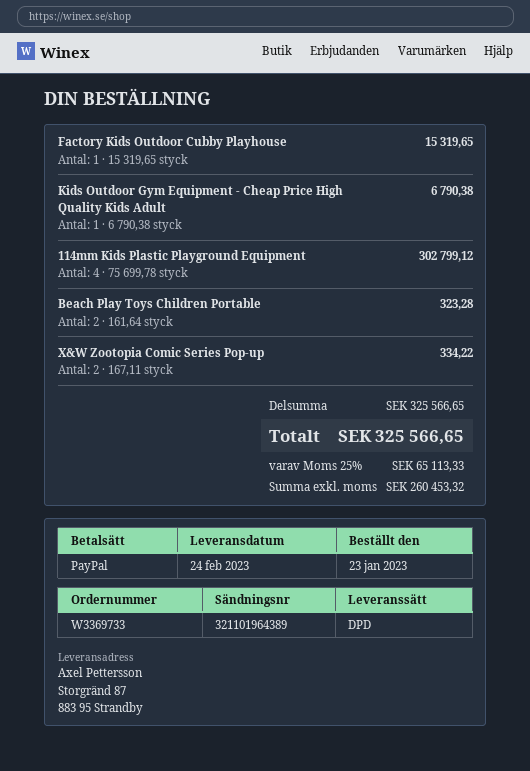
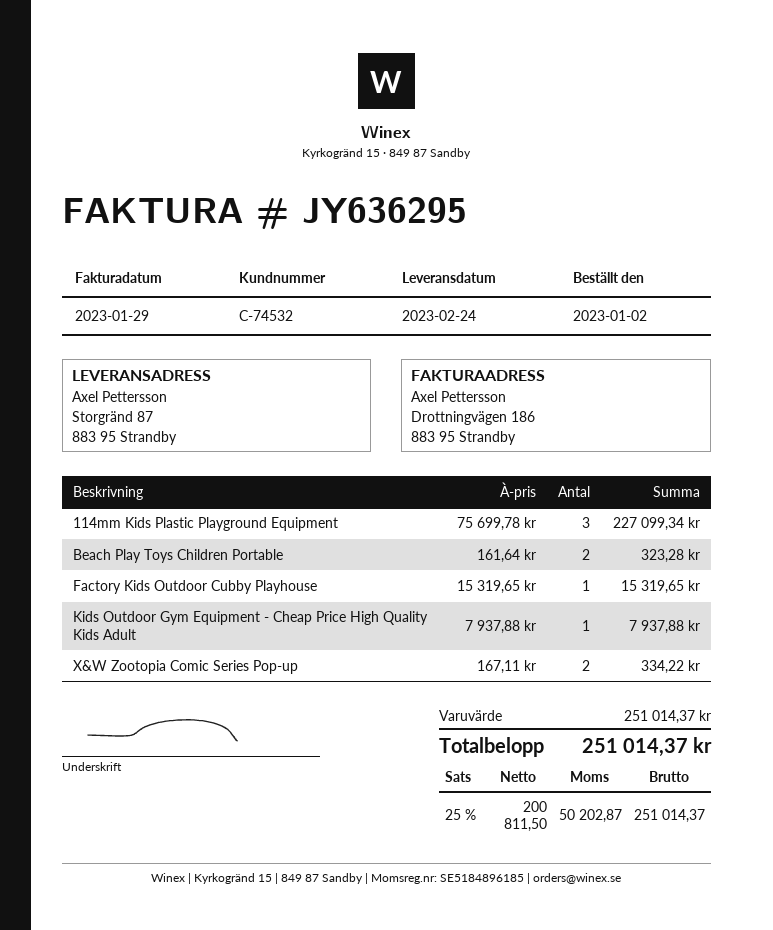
order date: 2023-01-23 -> 2023-01-02
Kids Outdoor Gym Equipment - Cheap Price High Quality Kids Adult: 1 x 6790.38 = 6790.38 -> 1 x 7937.88 = 7937.88
114mm Kids Plastic Playground Equipment: 4 x 75699.78 = 302799.12 -> 3 x 75699.78 = 227099.34
subtotal: 325566.65 -> 251014.37
net: 260453.32 -> 200811.50
tax: 25% = 65113.33 -> 25% = 50202.87
total: 325566.65 -> 251014.37

